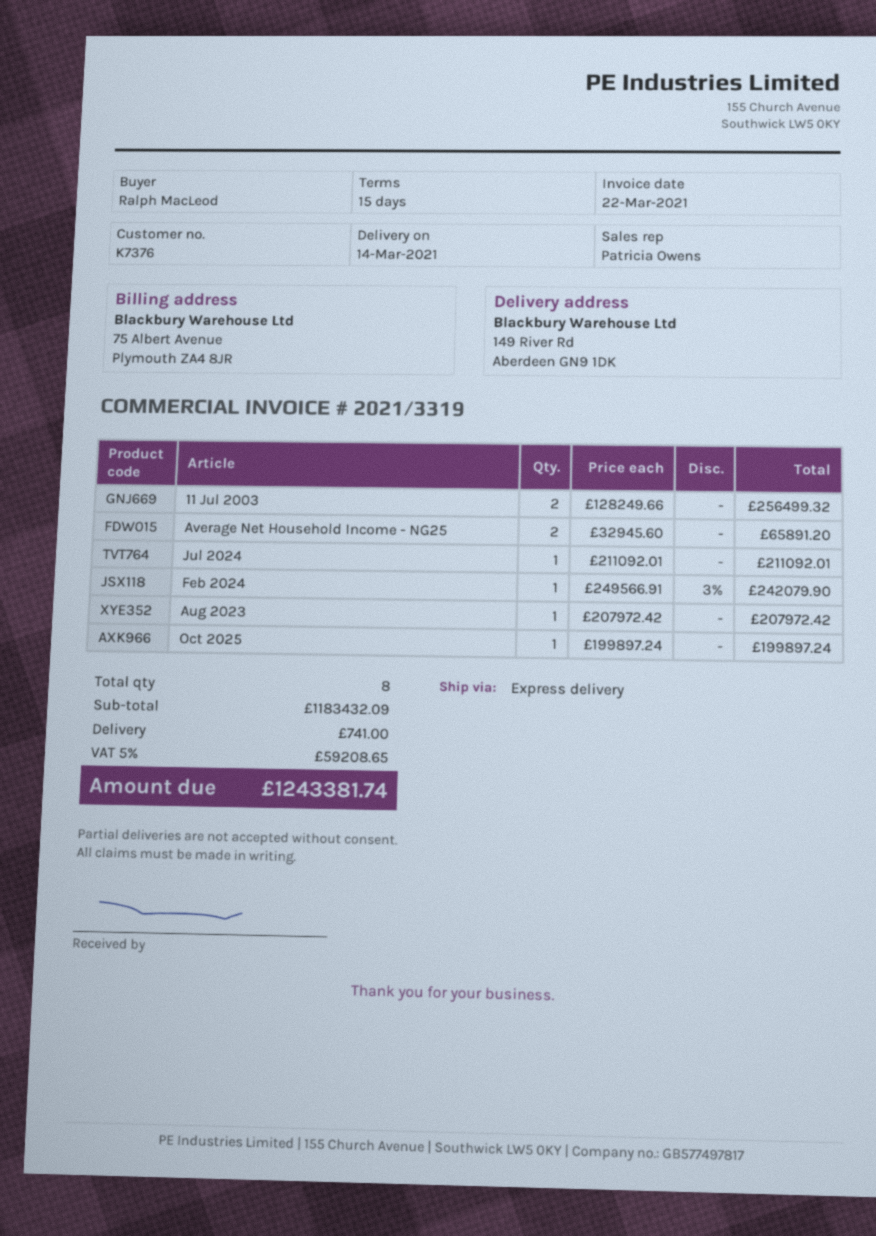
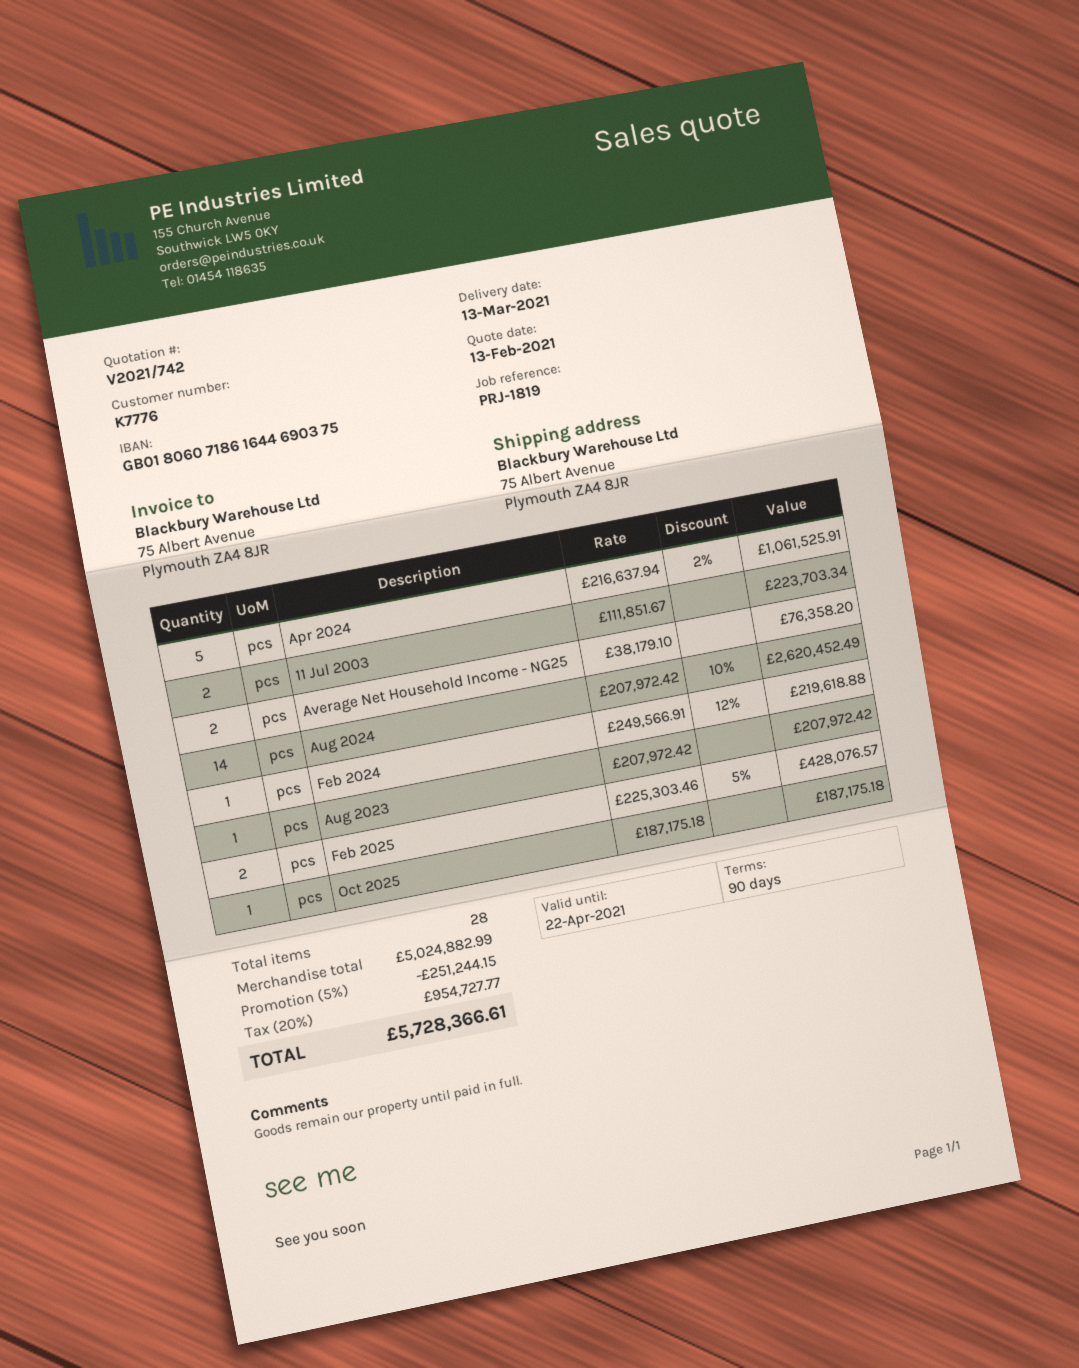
delivery date: 2021-03-14 -> 2021-03-13
payment terms: 15 days -> 90 days
customer number: K7376 -> K7776
ship to: 149 River Rd, Aberdeen GN9 1DK -> 75 Albert Avenue, Plymouth ZA4 8JR
11 Jul 2003: 2 x 128249.66 = 256499.32 -> 2 x 111851.67 = 223703.34
Average Net Household Income - NG25: 2 x 32945.60 = 65891.20 -> 2 x 38179.10 = 76358.20
Jul 2024: 1 x 211092.01 = 211092.01 -> none
Feb 2024: 1 x 249566.91 - 3% = 242079.90 -> 1 x 249566.91 - 12% = 219618.88
Oct 2025: 1 x 199897.24 = 199897.24 -> 1 x 187175.18 = 187175.18
Apr 2024: none -> 5 x 216637.94 - 2% = 1061525.91
Aug 2024: none -> 14 x 207972.42 - 10% = 2620452.49
Feb 2025: none -> 2 x 225303.46 - 5% = 428076.57
total quantity: 8 -> 28
subtotal: 1183432.09 -> 5024882.99
discount: none -> 5% = 251244.15
shipping: 741.00 -> none
tax: 5% = 59208.65 -> 20% = 954727.77
total: 1243381.74 -> 5728366.61

